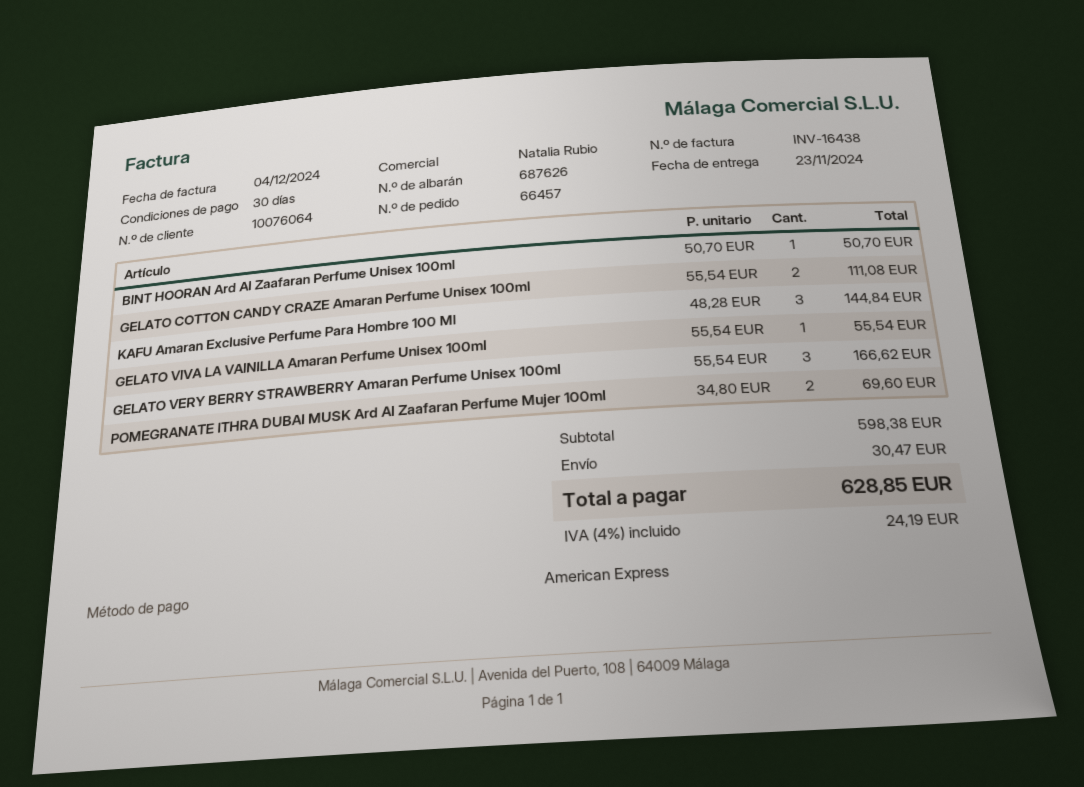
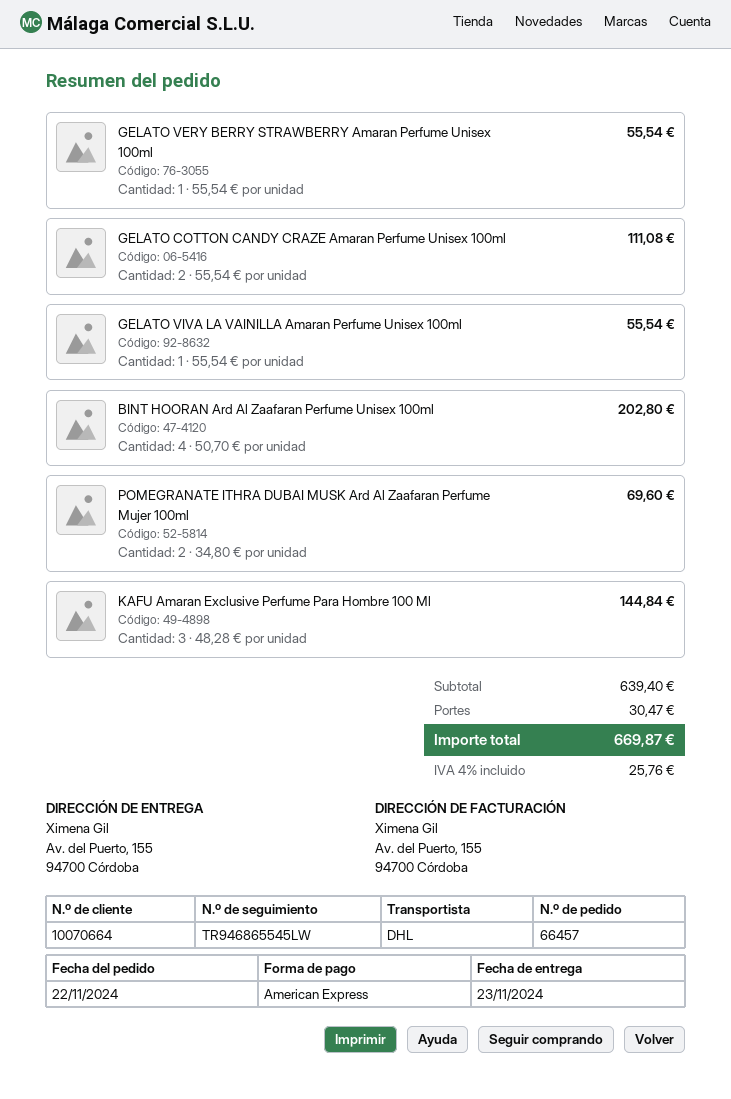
customer number: 10076064 -> 10070664
BINT HOORAN Ard Al Zaafaran Perfume Unisex 100ml: 1 x 50.70 = 50.70 -> 4 x 50.70 = 202.80
GELATO VERY BERRY STRAWBERRY Amaran Perfume Unisex 100ml: 3 x 55.54 = 166.62 -> 1 x 55.54 = 55.54
subtotal: 598.38 -> 639.40
tax: 4% = 24.19 -> 4% = 25.76
total: 628.85 -> 669.87

